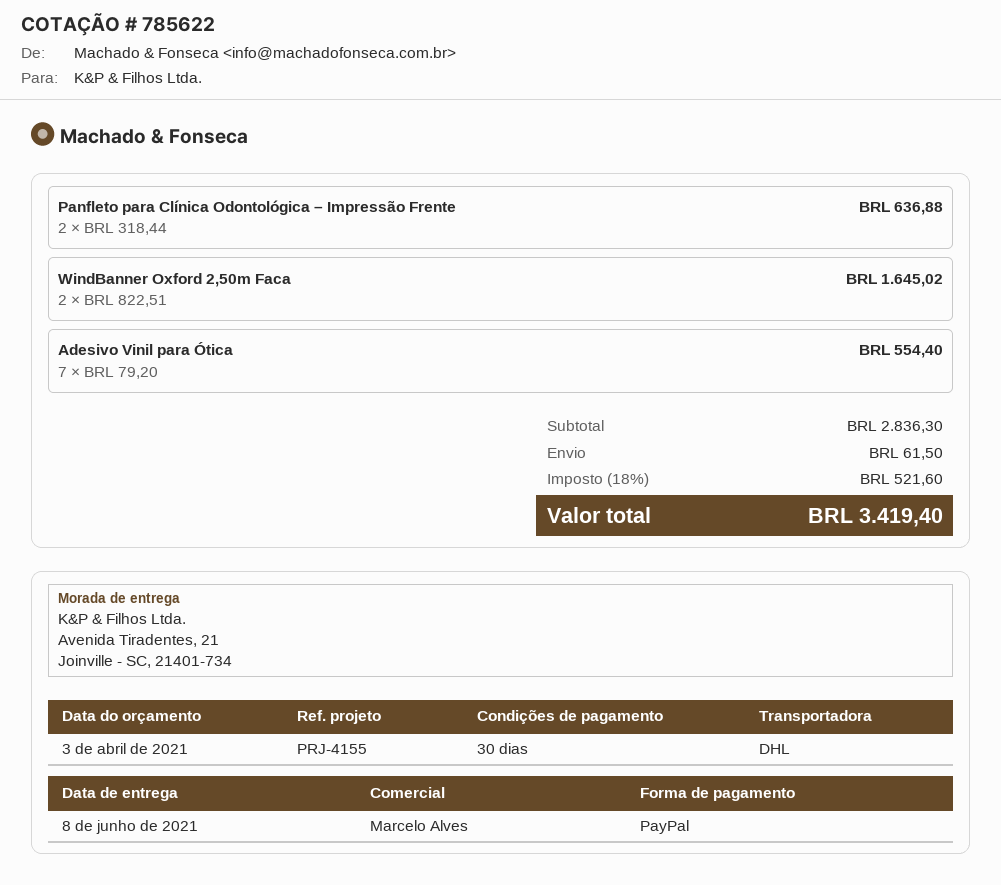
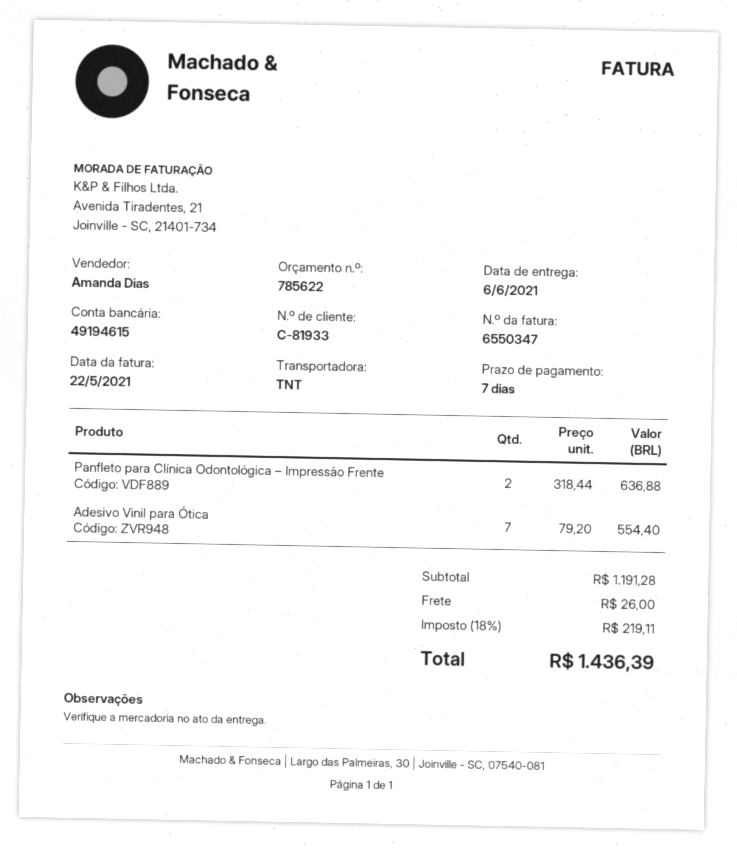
delivery date: 2021-06-08 -> 2021-06-06
payment terms: 30 days -> 7 days
sales rep: Marcelo Alves -> Amanda Dias
shipping method: DHL -> TNT
WindBanner Oxford 2,50m Faca: 2 x 822.51 = 1645.02 -> none
subtotal: 2836.30 -> 1191.28
shipping: 61.50 -> 26.00
tax: 18% = 521.60 -> 18% = 219.11
total: 3419.40 -> 1436.39

